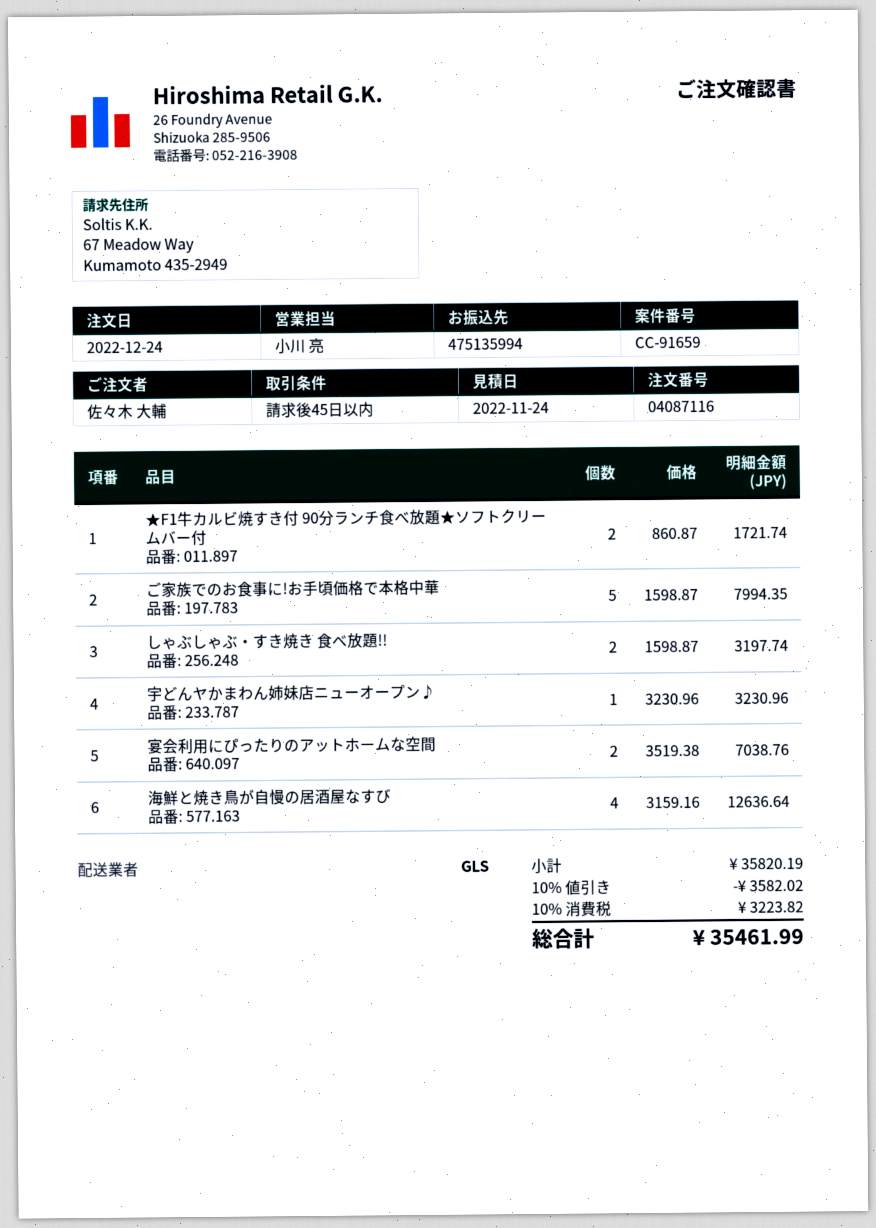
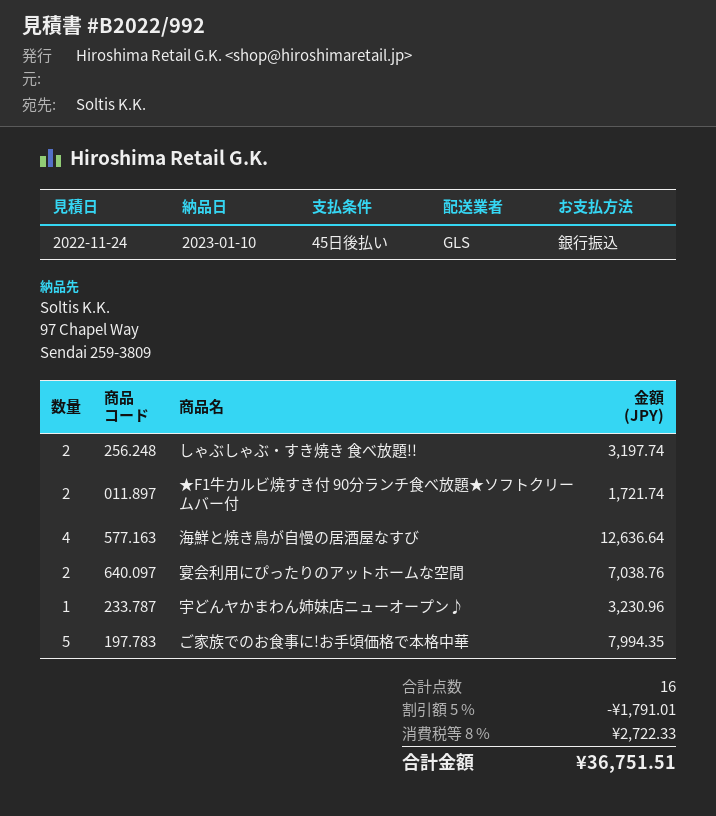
discount: 10% = 3582.02 -> 5% = 1791.01
tax: 10% = 3223.82 -> 8% = 2722.33
total: 35461.99 -> 36751.51

